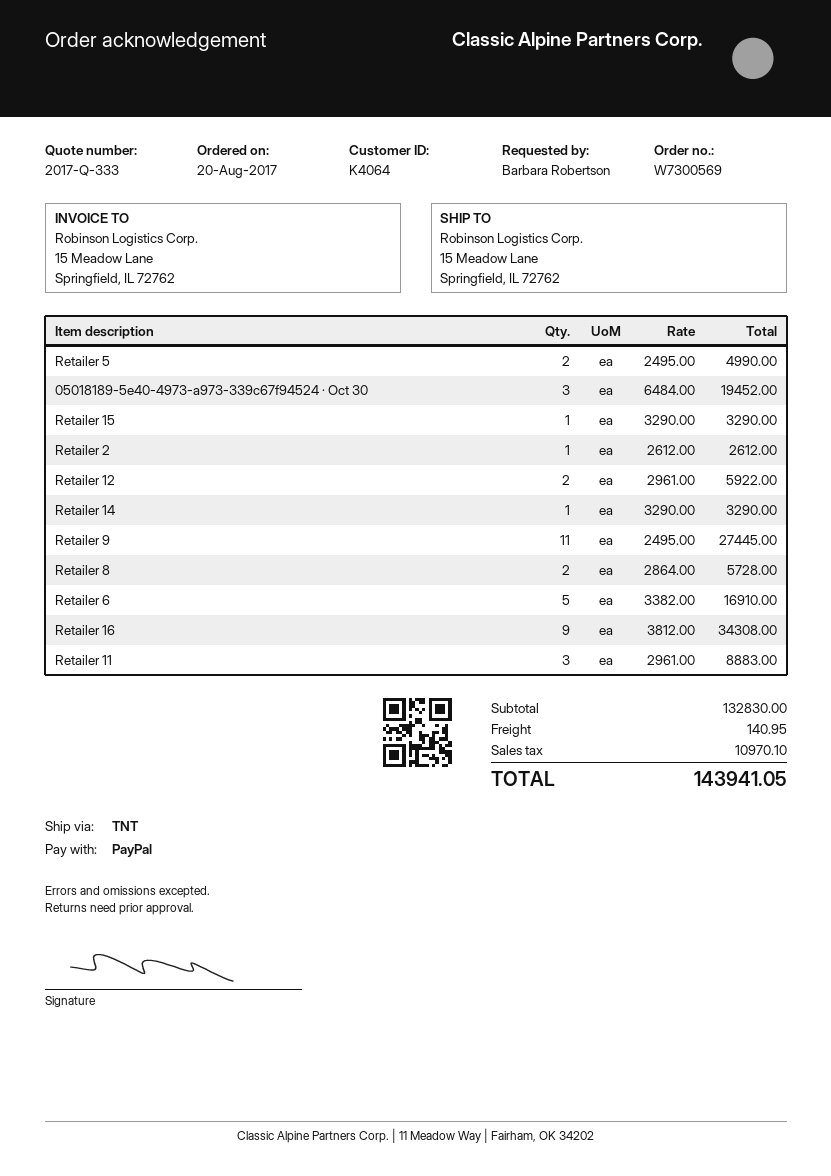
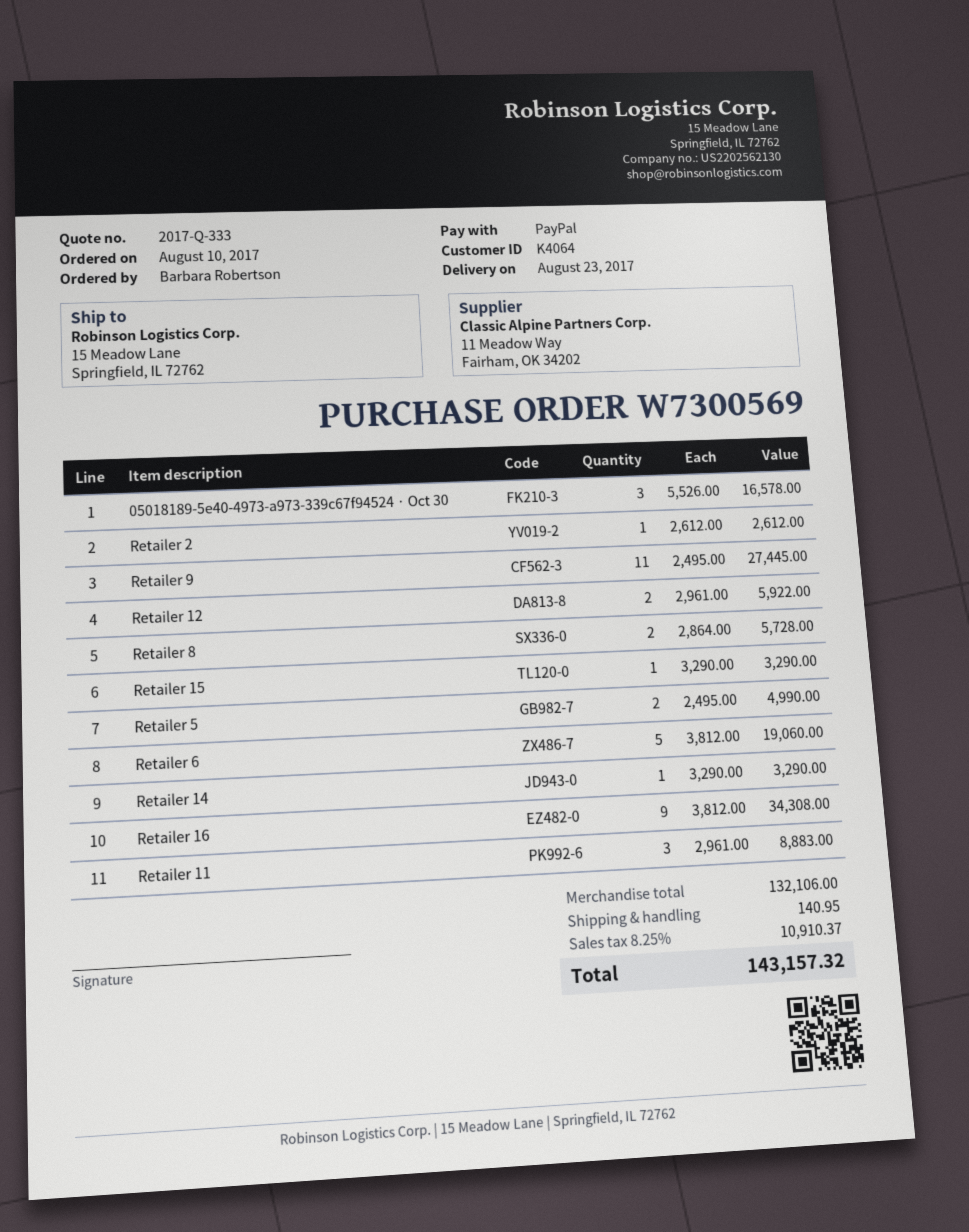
order date: 2017-08-20 -> 2017-08-10
05018189-5e40-4973-a973-339c67f94524 · Oct 30: 3 x 6484.00 = 19452.00 -> 3 x 5526.00 = 16578.00
Retailer 6: 5 x 3382.00 = 16910.00 -> 5 x 3812.00 = 19060.00
subtotal: 132830.00 -> 132106.00
tax: 10970.10 -> 10910.37
total: 143941.05 -> 143157.32

